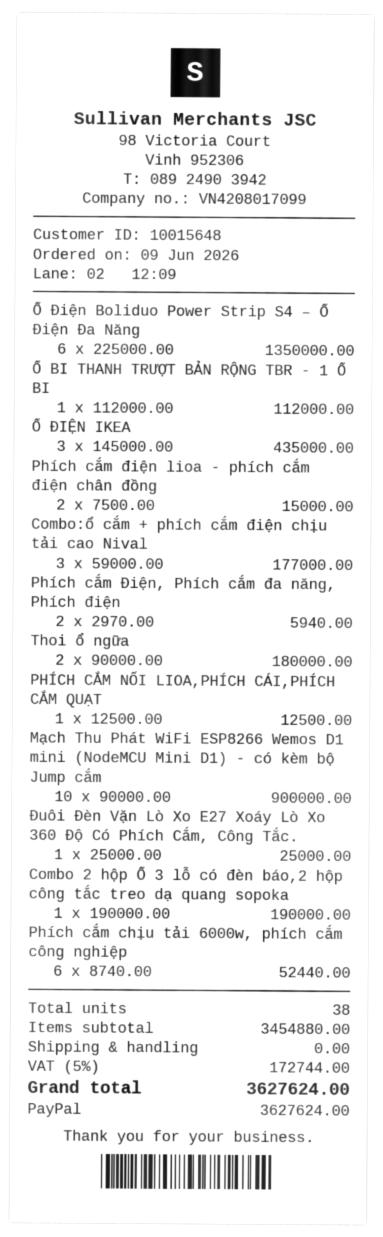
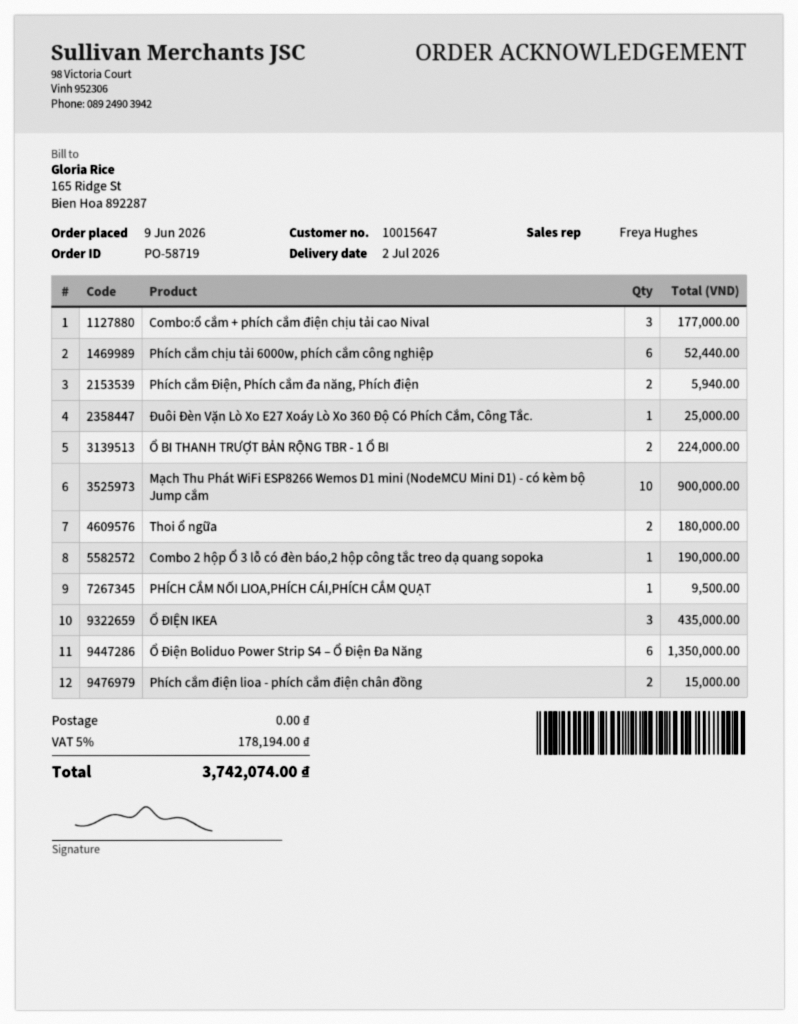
customer number: 10015648 -> 10015647
Ổ BI THANH TRƯỢT BẢN RỘNG TBR - 1 Ổ BI: 1 for 112000.00 -> 2 for 224000.00
PHÍCH CẮM NỐI LIOA,PHÍCH CÁI,PHÍCH CẮM QUẠT: 1 for 12500.00 -> 1 for 9500.00
tax: 5% = 172744.00 -> 5% = 178194.00
total: 3627624.00 -> 3742074.00

